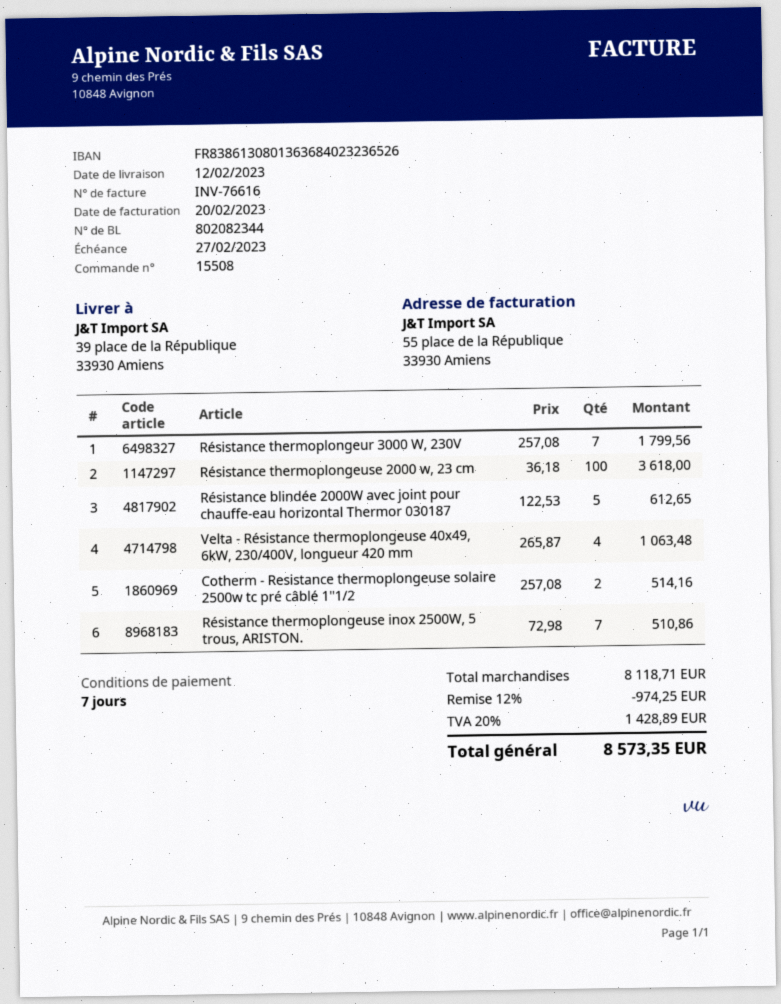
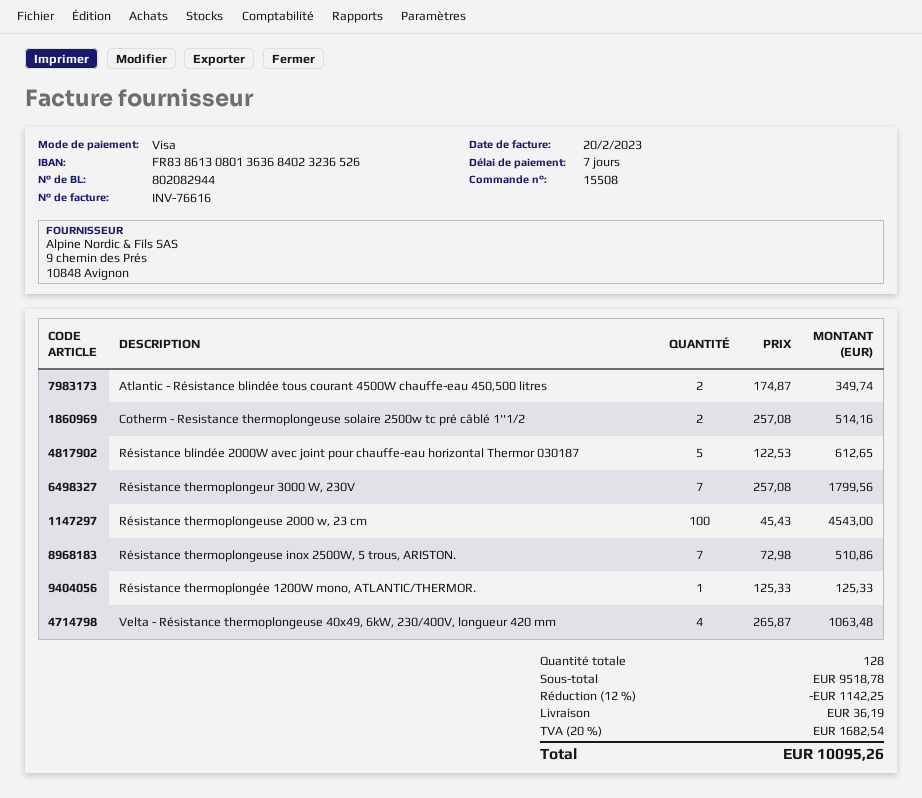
delivery note number: 802082344 -> 802082944
Résistance thermoplongeuse 2000 w, 23 cm: 100 x 36.18 = 3618.00 -> 100 x 45.43 = 4543.00
Atlantic - Résistance blindée tous courant 4500W chauffe-eau 450,500 litres: none -> 2 x 174.87 = 349.74
Résistance thermoplongée 1200W mono, ATLANTIC/THERMOR.: none -> 1 x 125.33 = 125.33
subtotal: 8118.71 -> 9518.78
discount: 12% = 974.25 -> 12% = 1142.25
shipping: none -> 36.19
tax: 20% = 1428.89 -> 20% = 1682.54
total: 8573.35 -> 10095.26

